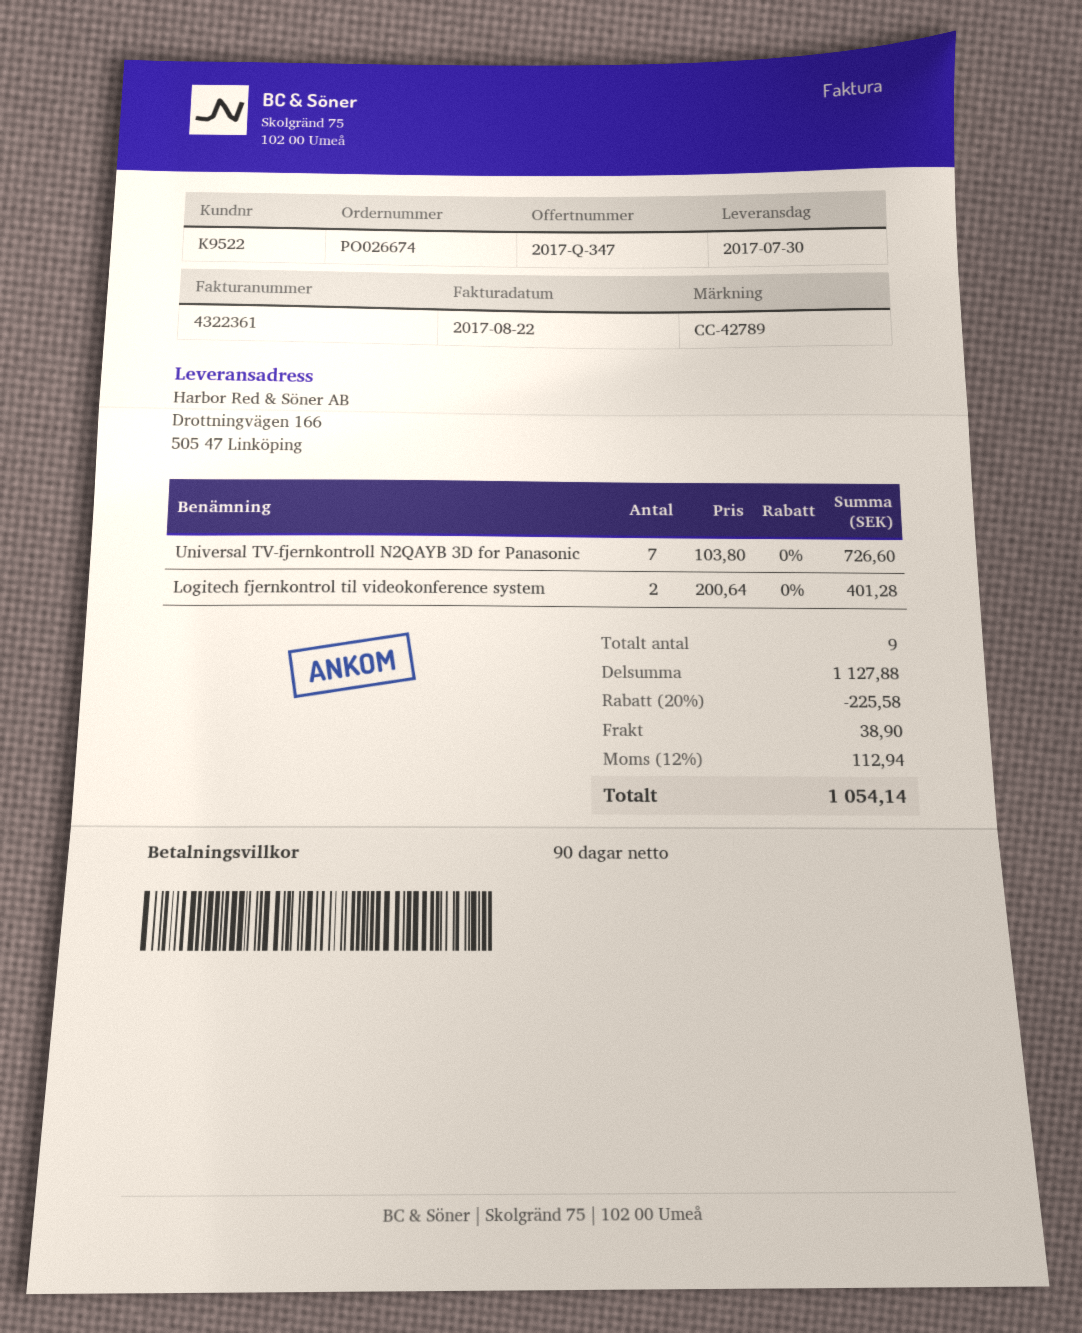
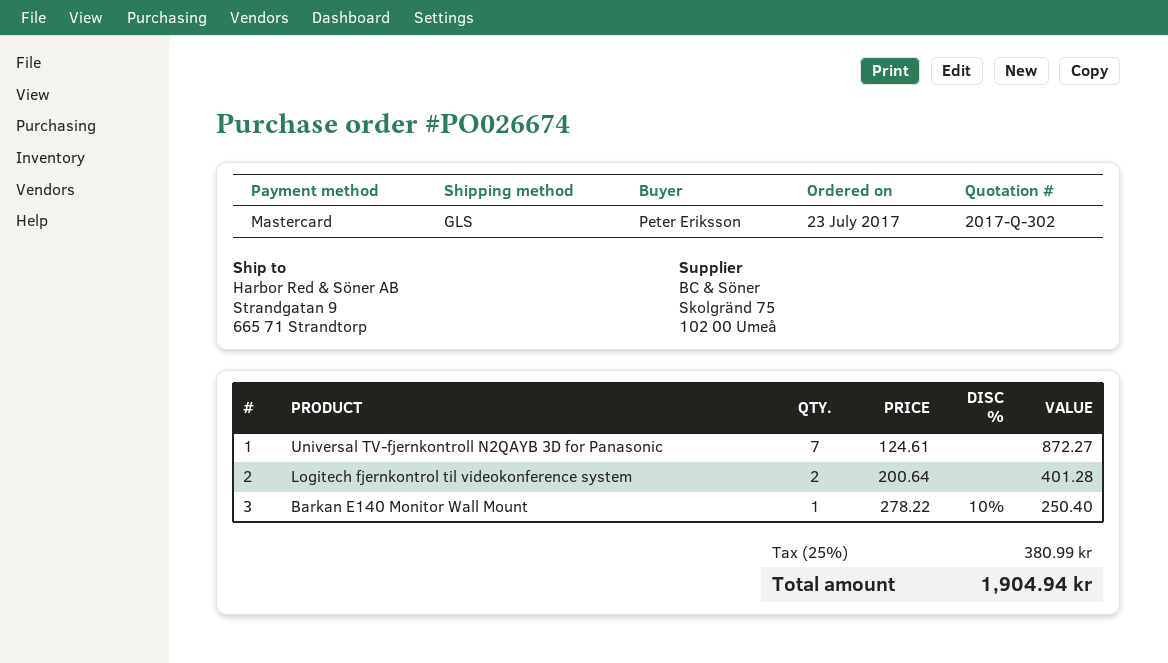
quote number: 2017-Q-347 -> 2017-Q-302
ship to: Drottningvägen 166, 505 47 Linköping -> Strandgatan 9, 665 71 Strandtorp
Universal TV-fjernkontroll N2QAYB 3D for Panasonic: 7 x 103.80 = 726.60 -> 7 x 124.61 = 872.27
Barkan E140 Monitor Wall Mount: none -> 1 x 278.22 - 10% = 250.40
discount: 20% = 225.58 -> none
shipping: 38.90 -> none
tax: 12% = 112.94 -> 25% = 380.99
total: 1054.14 -> 1904.94

